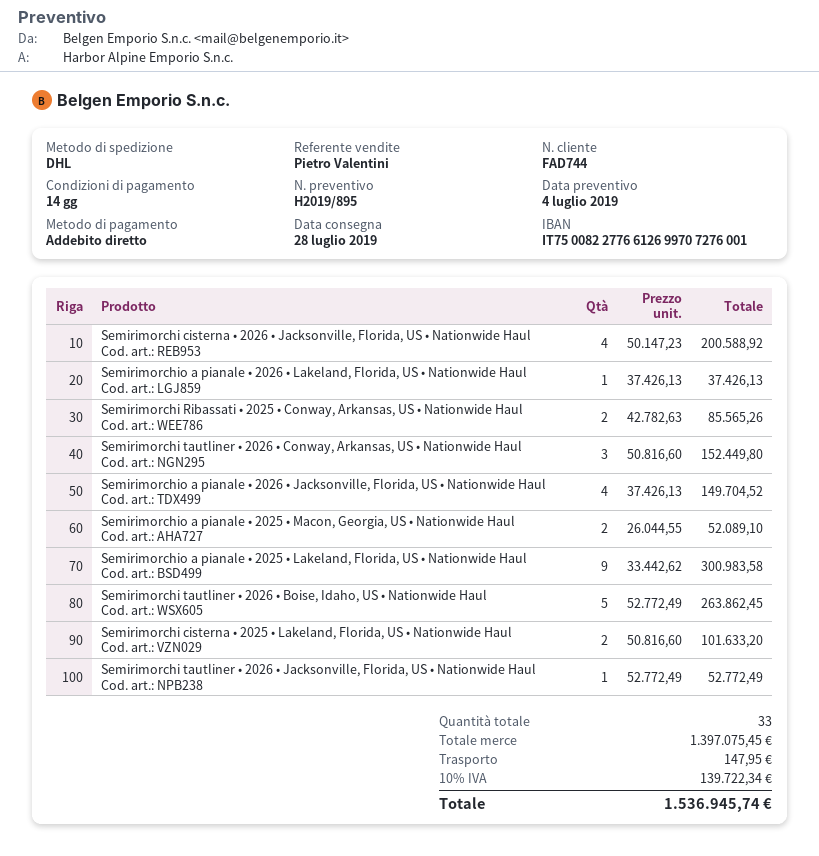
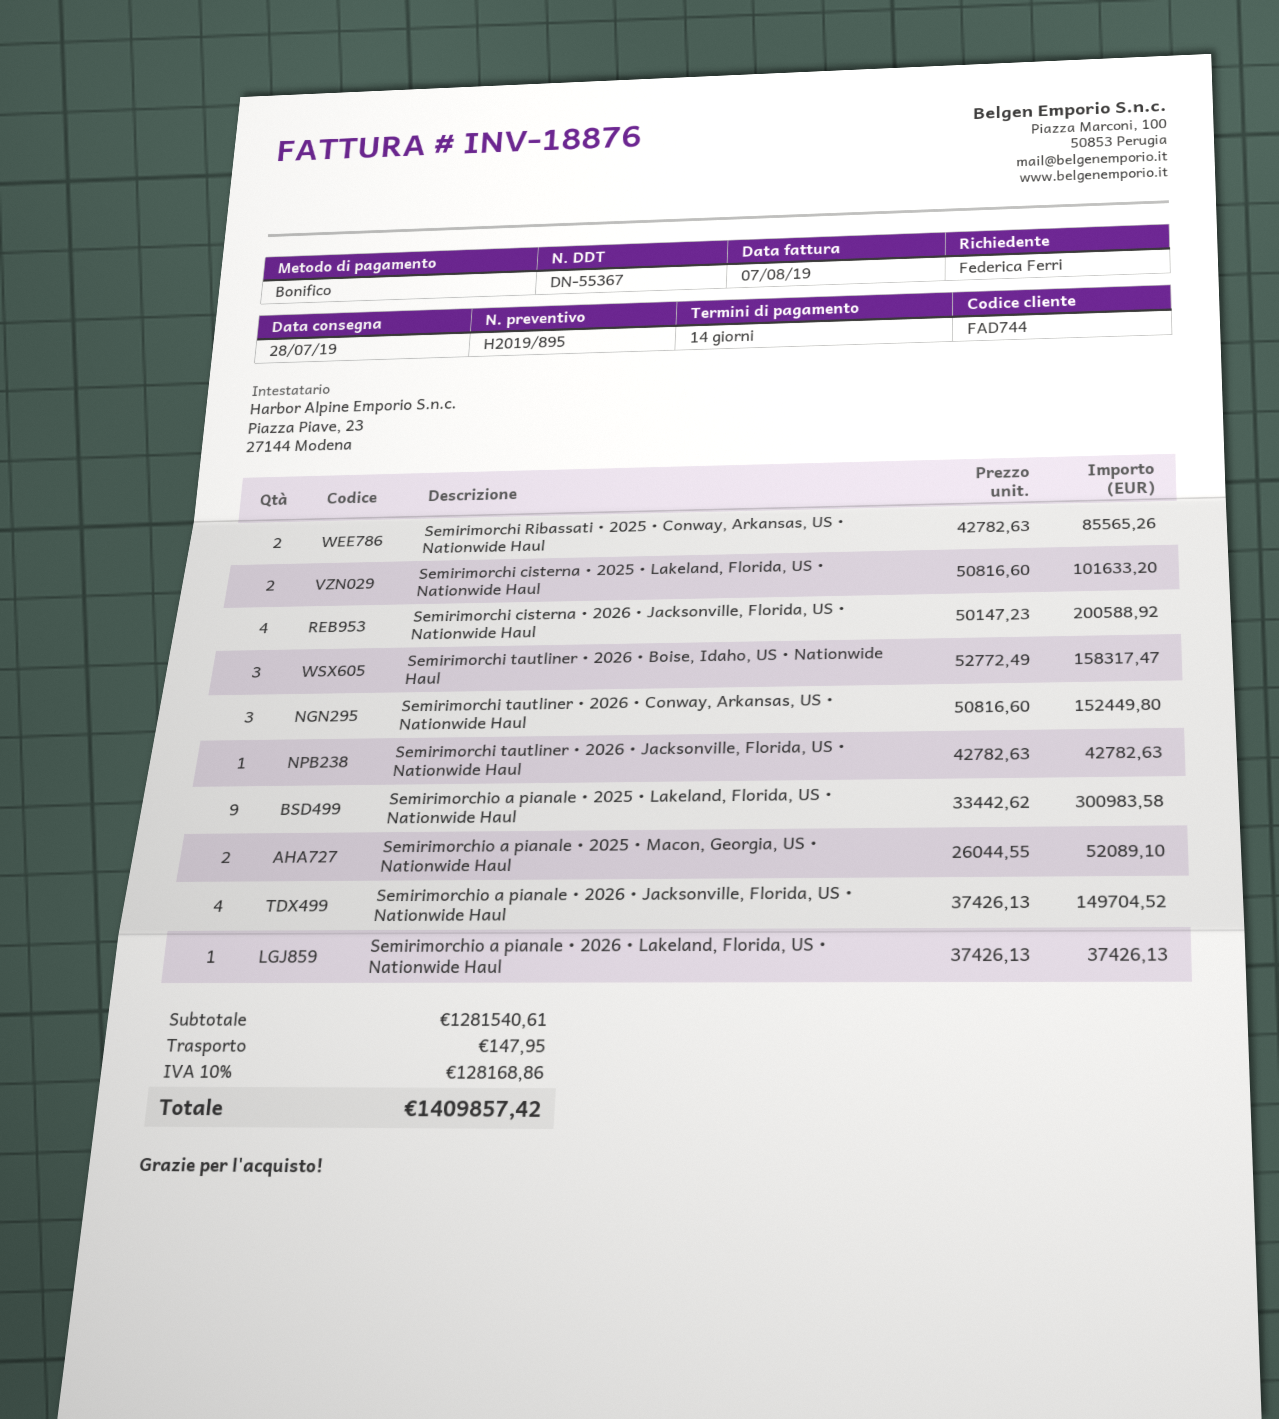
payment method: direct debit -> bank transfer
Semirimorchi tautliner • 2026 • Boise, Idaho, US • Nationwide Haul: 5 x 52772.49 = 263862.45 -> 3 x 52772.49 = 158317.47
Semirimorchi tautliner • 2026 • Jacksonville, Florida, US • Nationwide Haul: 1 x 52772.49 = 52772.49 -> 1 x 42782.63 = 42782.63
subtotal: 1397075.45 -> 1281540.61
tax: 10% = 139722.34 -> 10% = 128168.86
total: 1536945.74 -> 1409857.42

